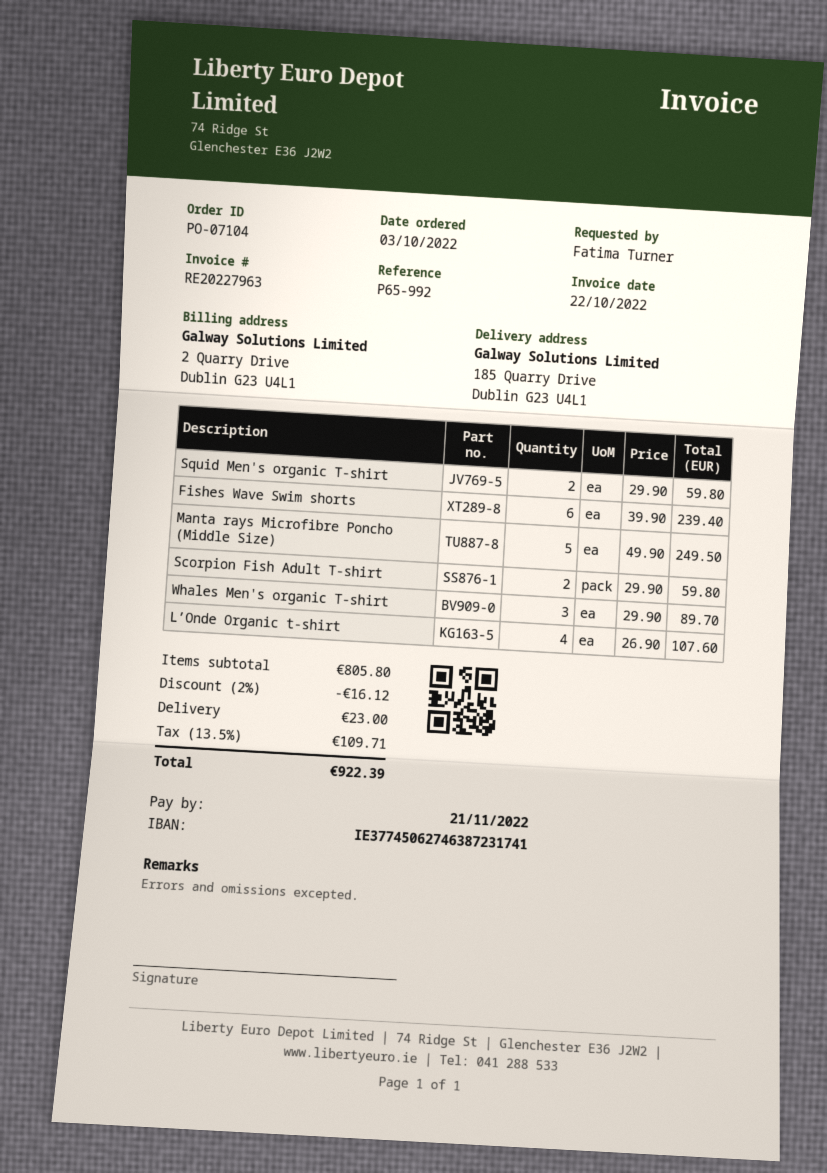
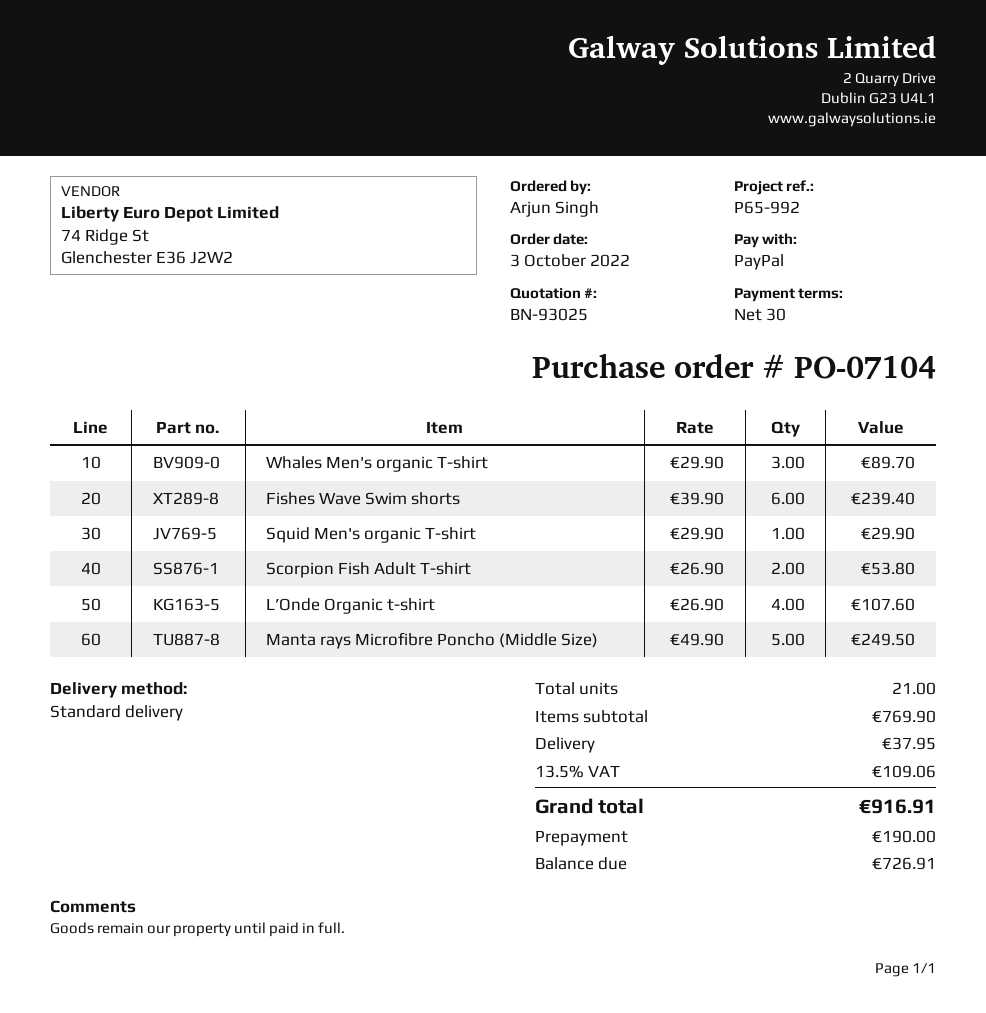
ordered by: Fatima Turner -> Arjun Singh
Squid Men's organic T-shirt: 2 x 29.90 = 59.80 -> 1 x 29.90 = 29.90
Scorpion Fish Adult T-shirt: 2 x 29.90 = 59.80 -> 2 x 26.90 = 53.80
subtotal: 805.80 -> 769.90
discount: 2% = 16.12 -> none
shipping: 23.00 -> 37.95
tax: 13.5% = 109.71 -> 13.5% = 109.06
total: 922.39 -> 916.91

